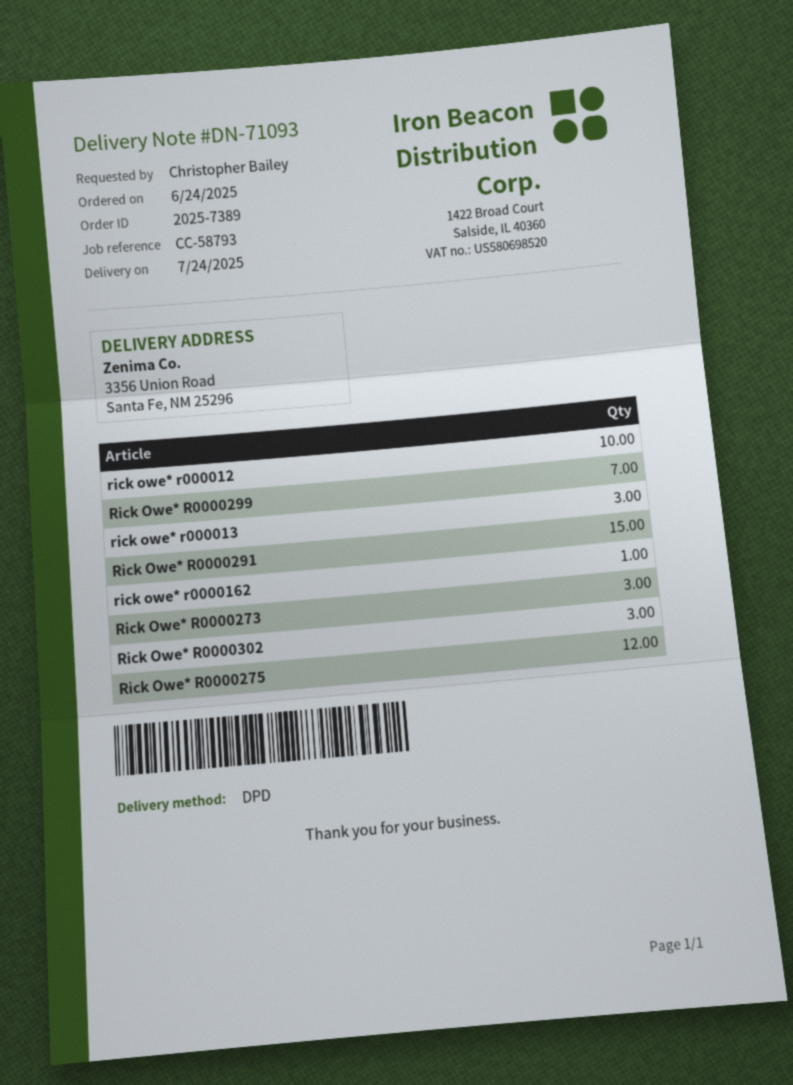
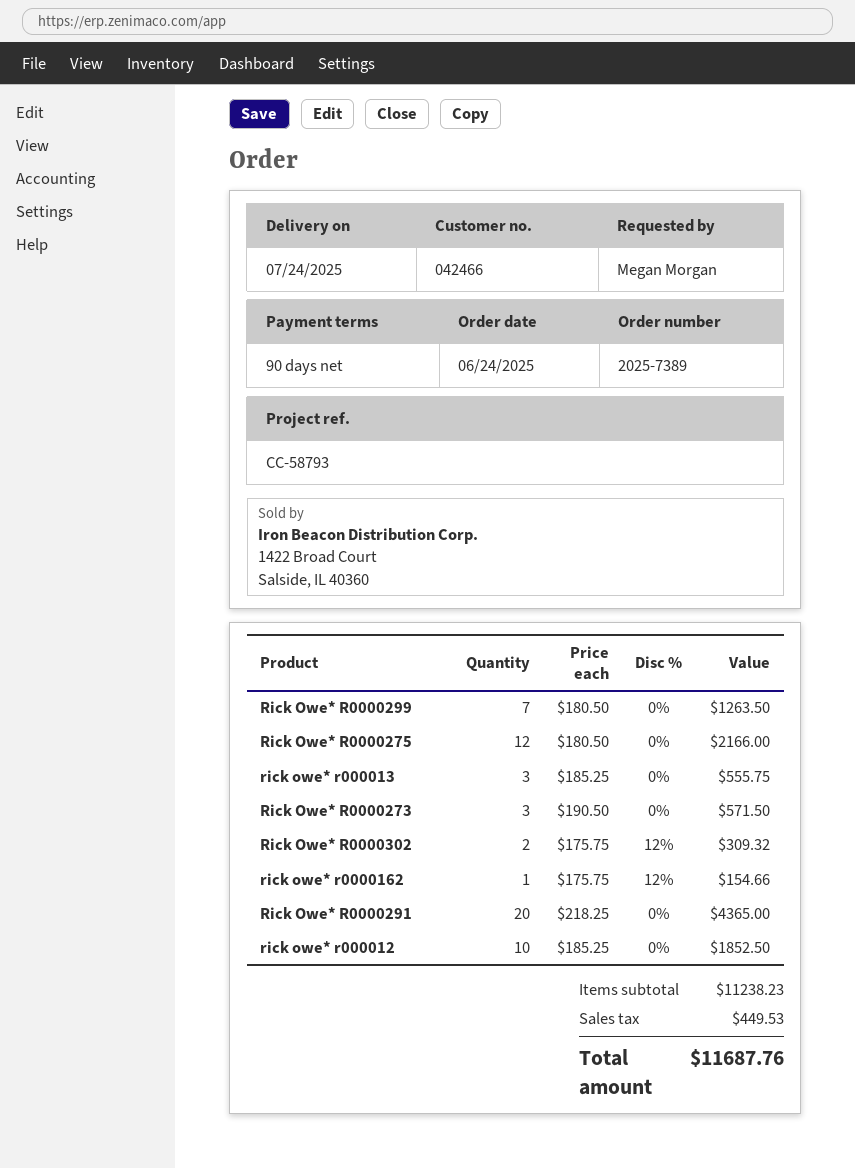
ordered by: Christopher Bailey -> Megan Morgan
Rick Owe* R0000291: 15 -> 20
Rick Owe* R0000302: 3 -> 2

